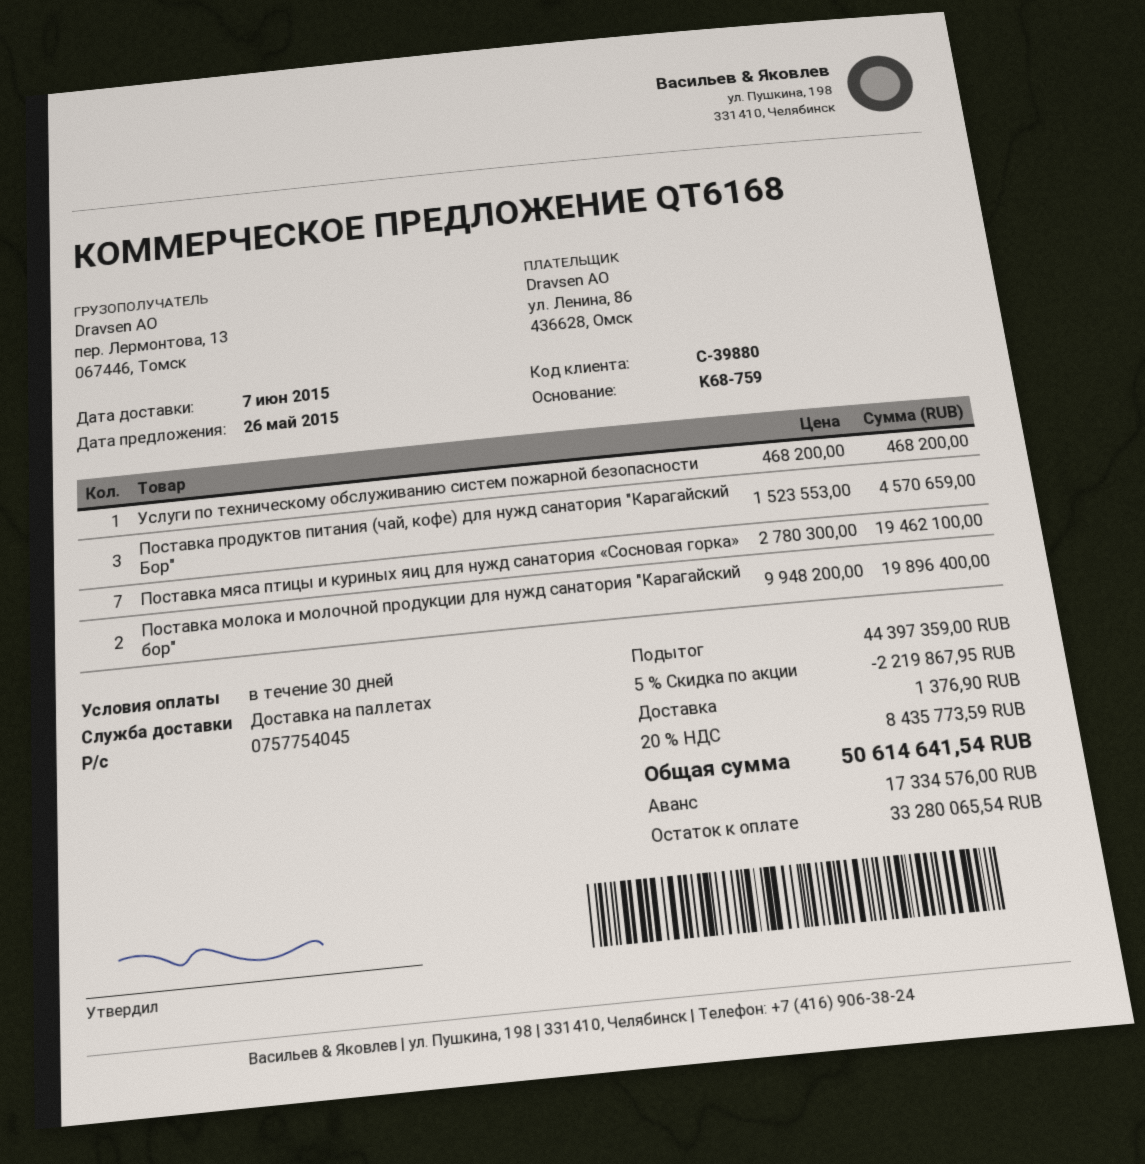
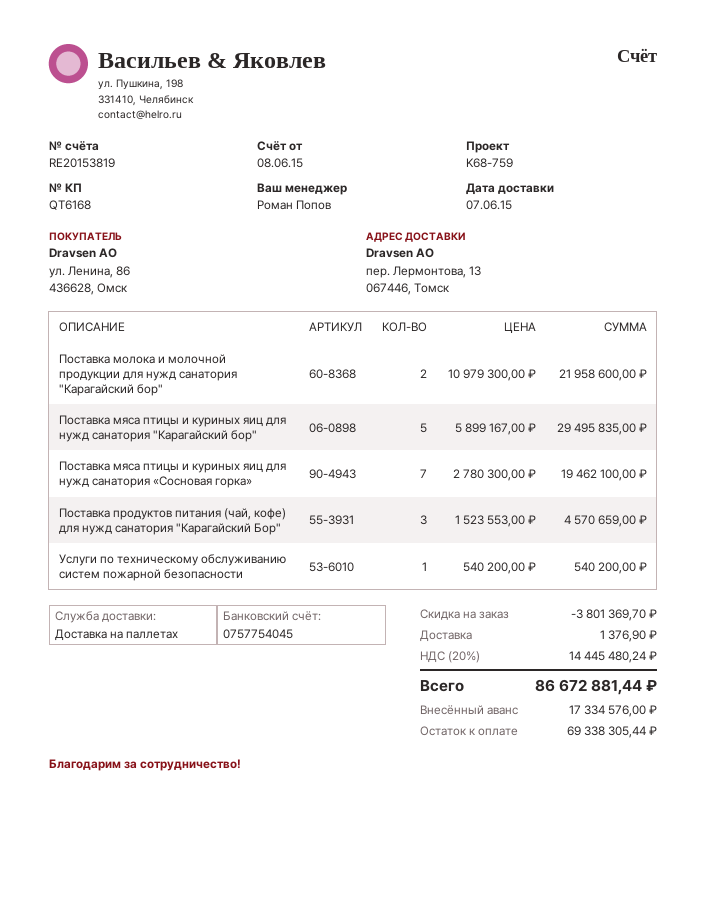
Услуги по техническому обслуживанию систем пожарной безопасности: 1 x 468200.00 = 468200.00 -> 1 x 540200.00 = 540200.00
Поставка молока и молочной продукции для нужд санатория "Карагайский бор": 2 x 9948200.00 = 19896400.00 -> 2 x 10979300.00 = 21958600.00
Поставка мяса птицы и куриных яиц для нужд санатория "Карагайский бор": none -> 5 x 5899167.00 = 29495835.00
discount: 2219867.95 -> 3801369.70
tax: 20% = 8435773.59 -> 20% = 14445480.24
total: 50614641.54 -> 86672881.44
balance: 33280065.54 -> 69338305.44

